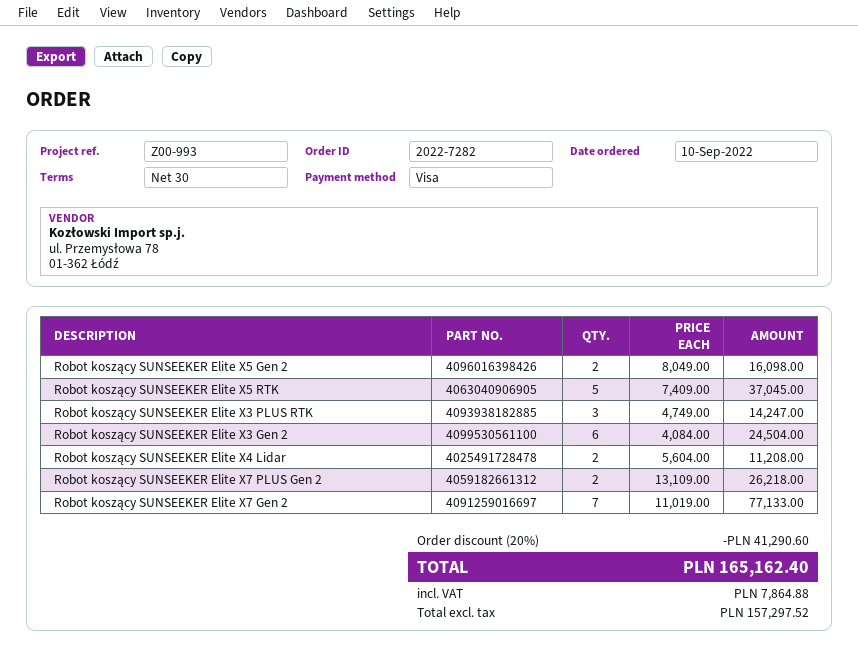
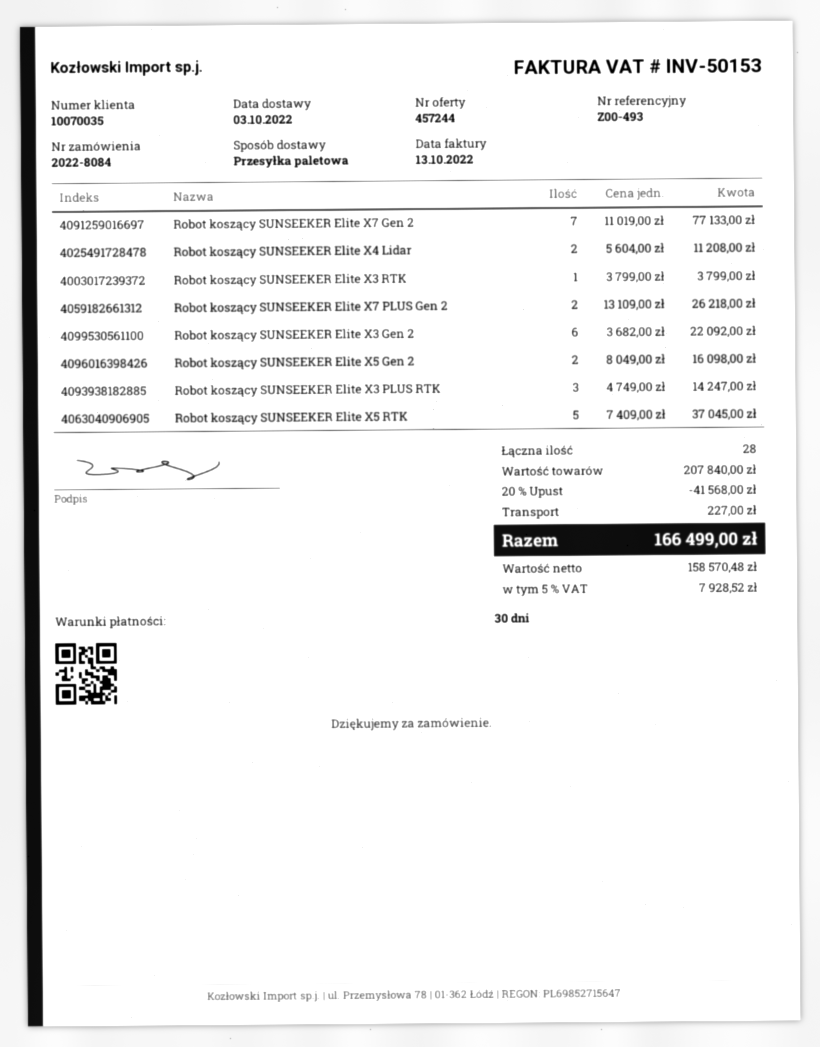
order number: 2022-7282 -> 2022-8084
reference: Z00-993 -> Z00-493
Robot koszący SUNSEEKER Elite X3 Gen 2: 6 x 4084.00 = 24504.00 -> 6 x 3682.00 = 22092.00
Robot koszący SUNSEEKER Elite X3 RTK: none -> 1 x 3799.00 = 3799.00
discount: 20% = 41290.60 -> 20% = 41568.00
shipping: none -> 227.00
net: 157297.52 -> 158570.48
tax: 7864.88 -> 7928.52
total: 165162.40 -> 166499.00

